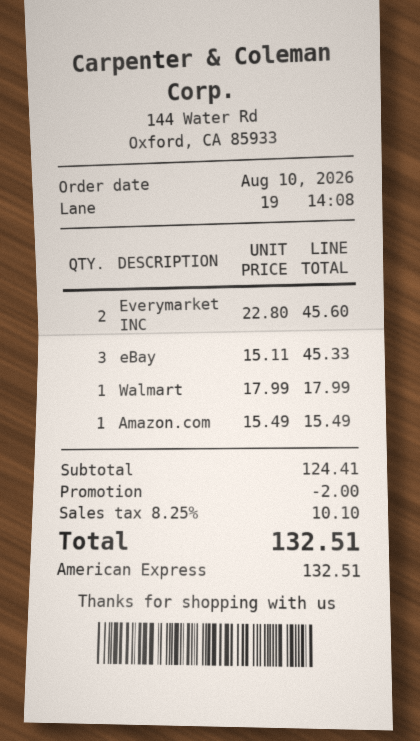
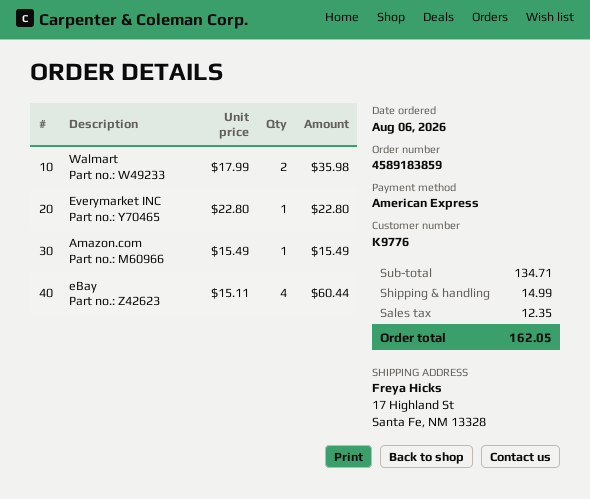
order date: 2026-08-10 -> 2026-08-06
Everymarket INC: 2 x 22.80 = 45.60 -> 1 x 22.80 = 22.80
eBay: 3 x 15.11 = 45.33 -> 4 x 15.11 = 60.44
Walmart: 1 x 17.99 = 17.99 -> 2 x 17.99 = 35.98
subtotal: 124.41 -> 134.71
discount: 2.00 -> none
shipping: none -> 14.99
tax: 10.10 -> 12.35
total: 132.51 -> 162.05

